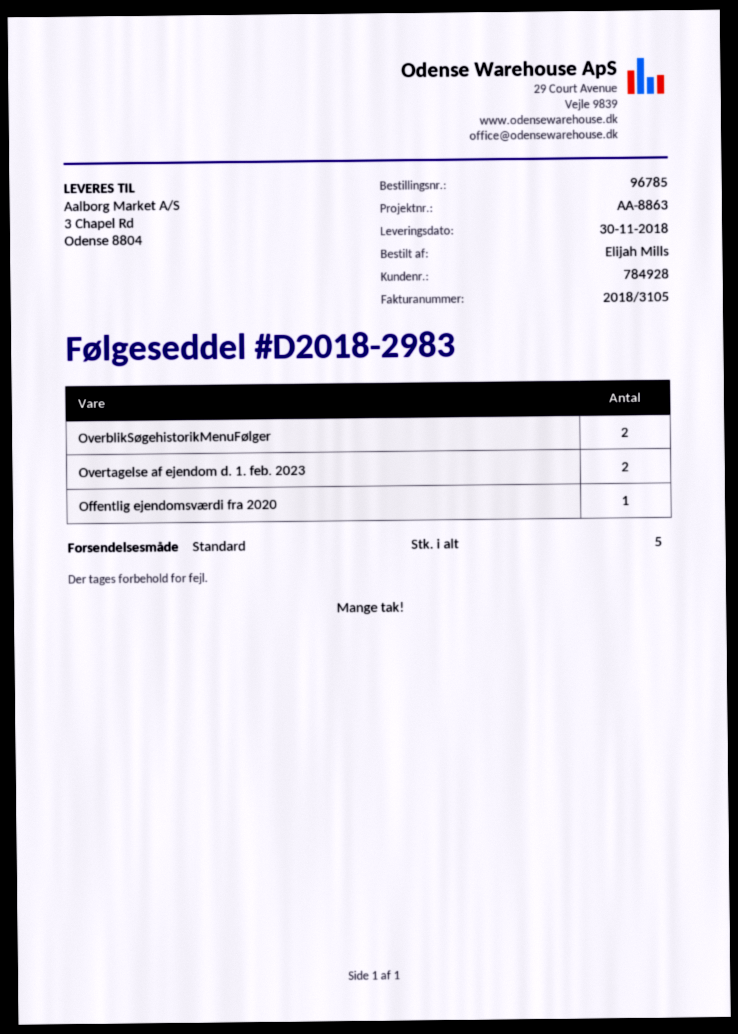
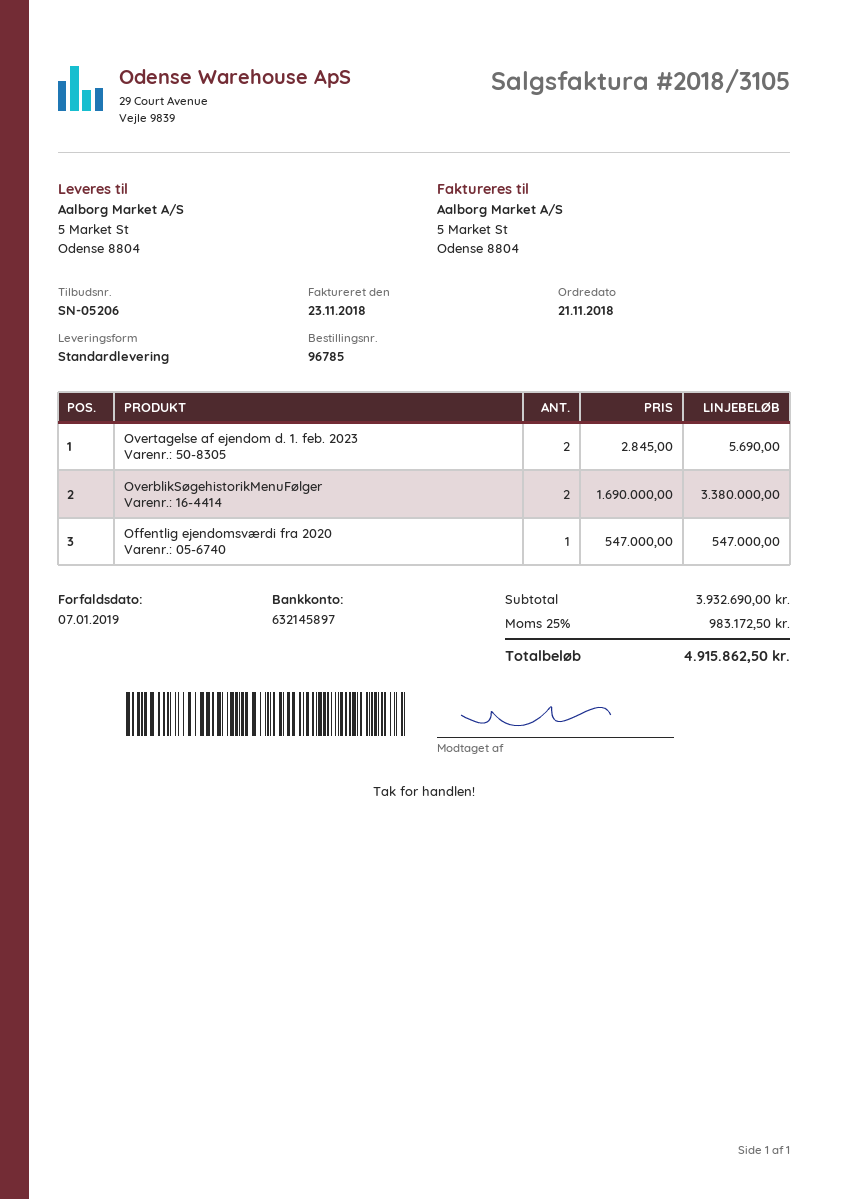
ship to: 3 Chapel Rd, Odense 8804 -> 5 Market St, Odense 8804

